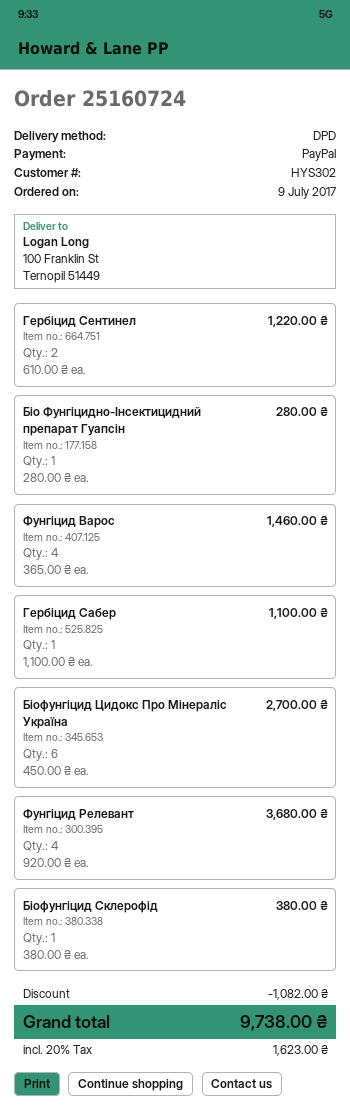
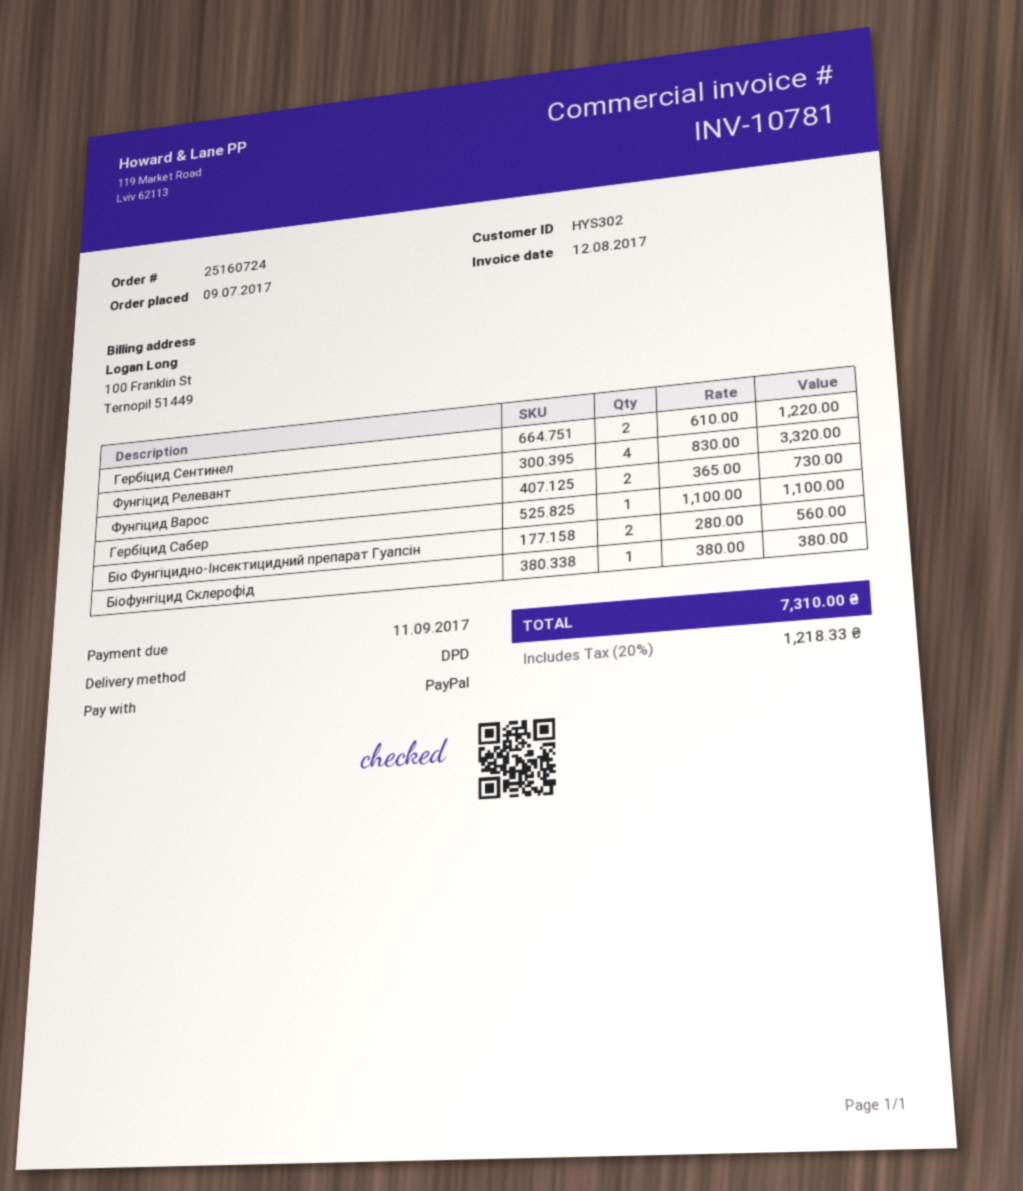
Біо Фунгіцидно-Інсектицидний препарат Гуапсін: 1 x 280.00 = 280.00 -> 2 x 280.00 = 560.00
Фунгіцид Варос: 4 x 365.00 = 1460.00 -> 2 x 365.00 = 730.00
Біофунгіцид Цидокс Про Мінераліс Україна: 6 x 450.00 = 2700.00 -> none
Фунгіцид Релевант: 4 x 920.00 = 3680.00 -> 4 x 830.00 = 3320.00
discount: 1082.00 -> none
tax: 20% = 1623.00 -> 20% = 1218.33
total: 9738.00 -> 7310.00

